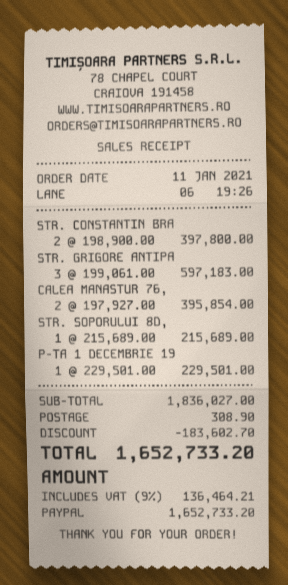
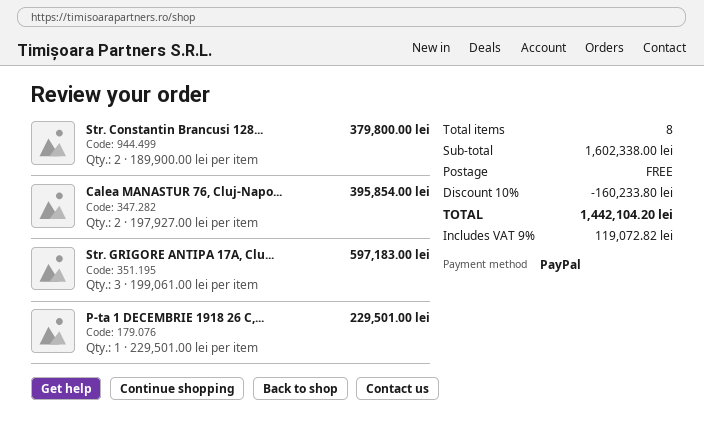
STR. CONSTANTIN BRA: 2 x 198900.00 = 397800.00 -> 2 x 189900.00 = 379800.00
STR. SOPORULUI 8D,: 1 x 215689.00 = 215689.00 -> none
subtotal: 1836027.00 -> 1602338.00
discount: 183602.70 -> 160233.80
shipping: 308.90 -> 0.00
tax: 9% = 136464.21 -> 9% = 119072.82
total: 1652733.20 -> 1442104.20

